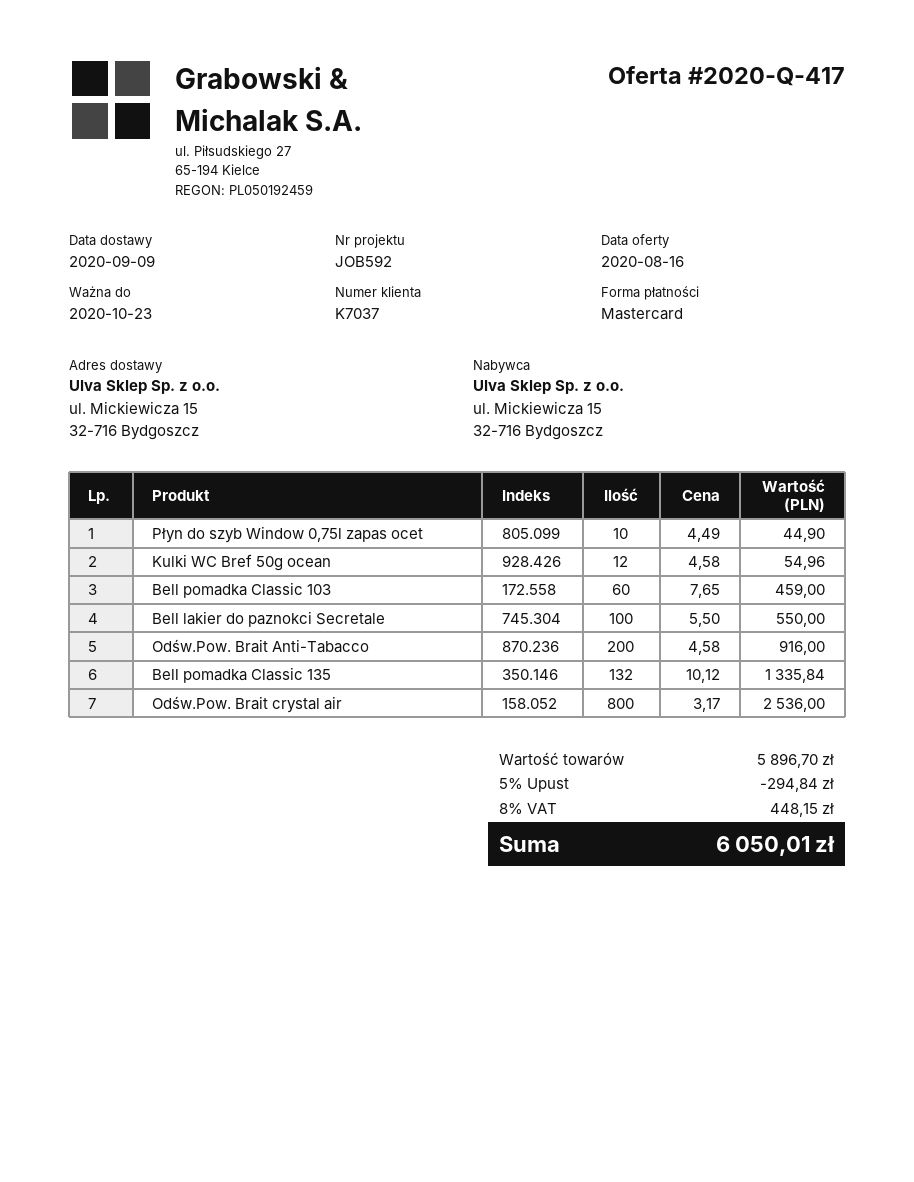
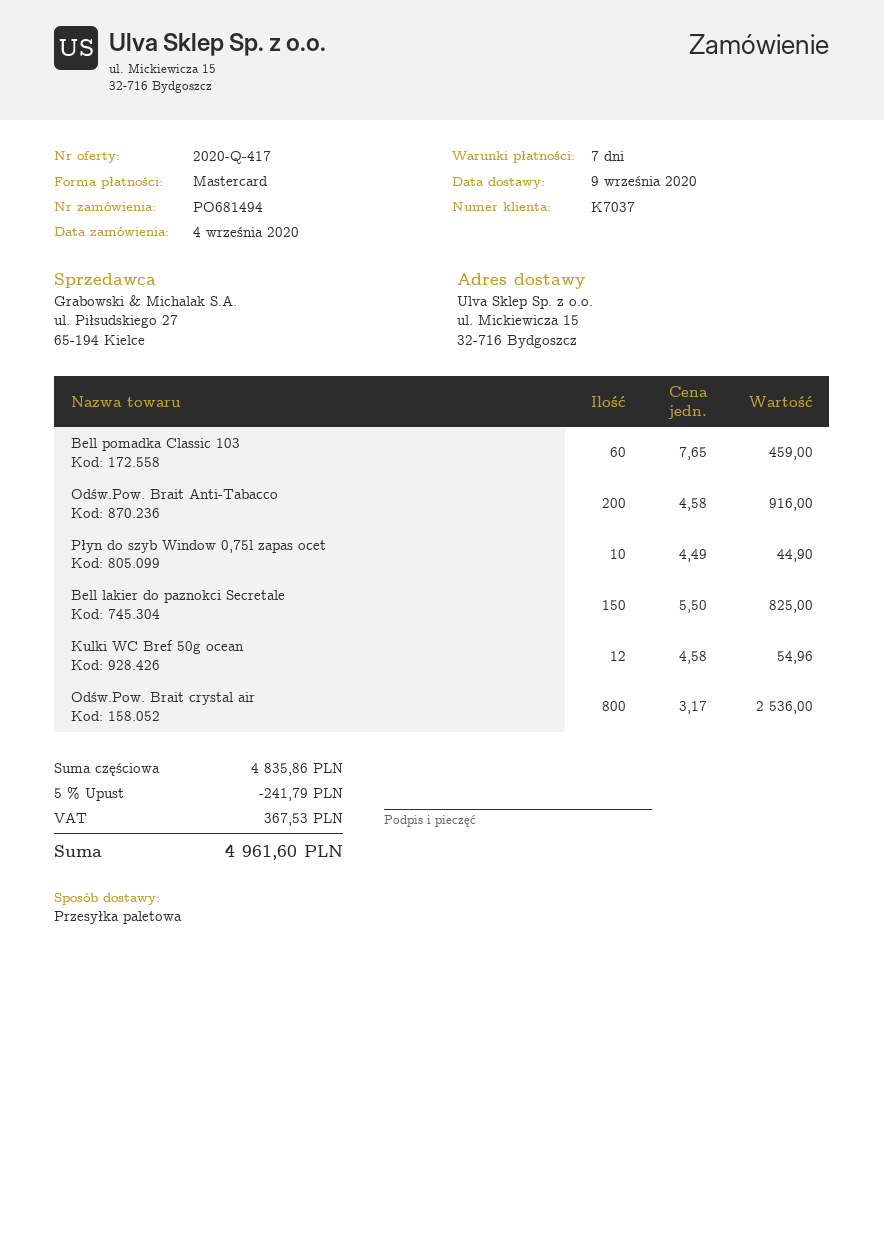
Bell lakier do paznokci Secretale: 100 x 5.50 = 550.00 -> 150 x 5.50 = 825.00
Bell pomadka Classic 135: 132 x 10.12 = 1335.84 -> none
subtotal: 5896.70 -> 4835.86
discount: 5% = 294.84 -> 5% = 241.79
tax: 448.15 -> 367.53
total: 6050.01 -> 4961.60

